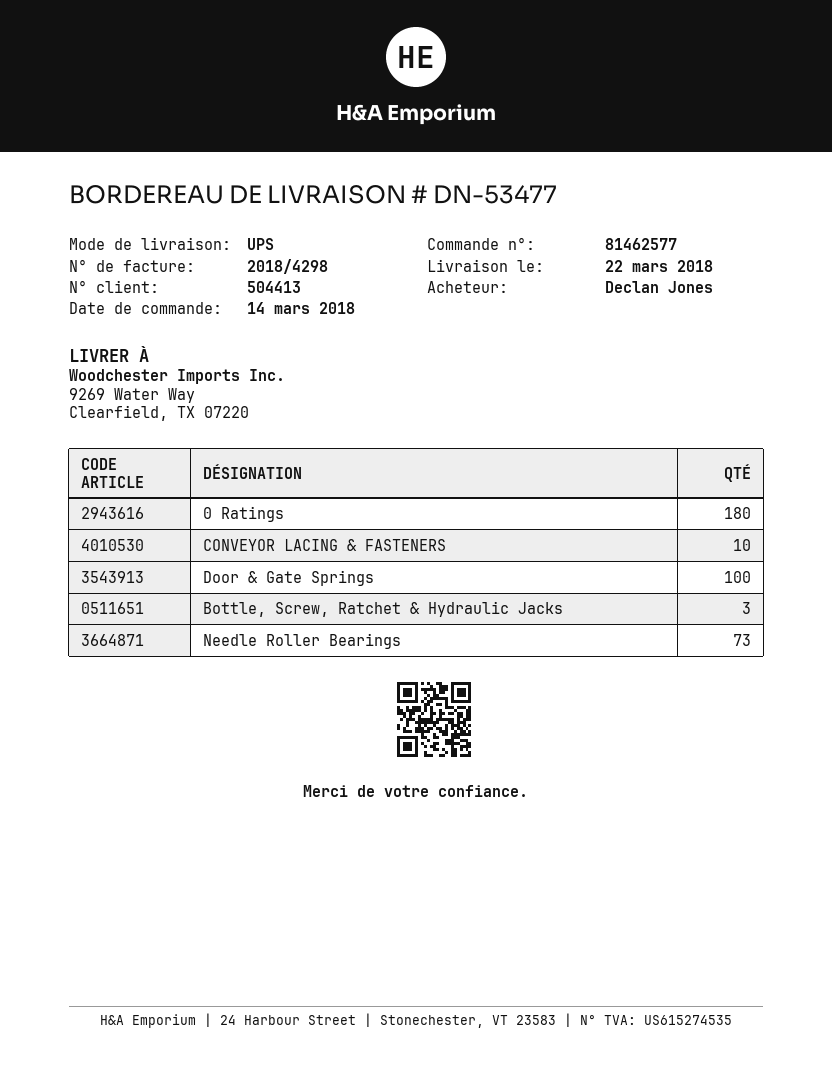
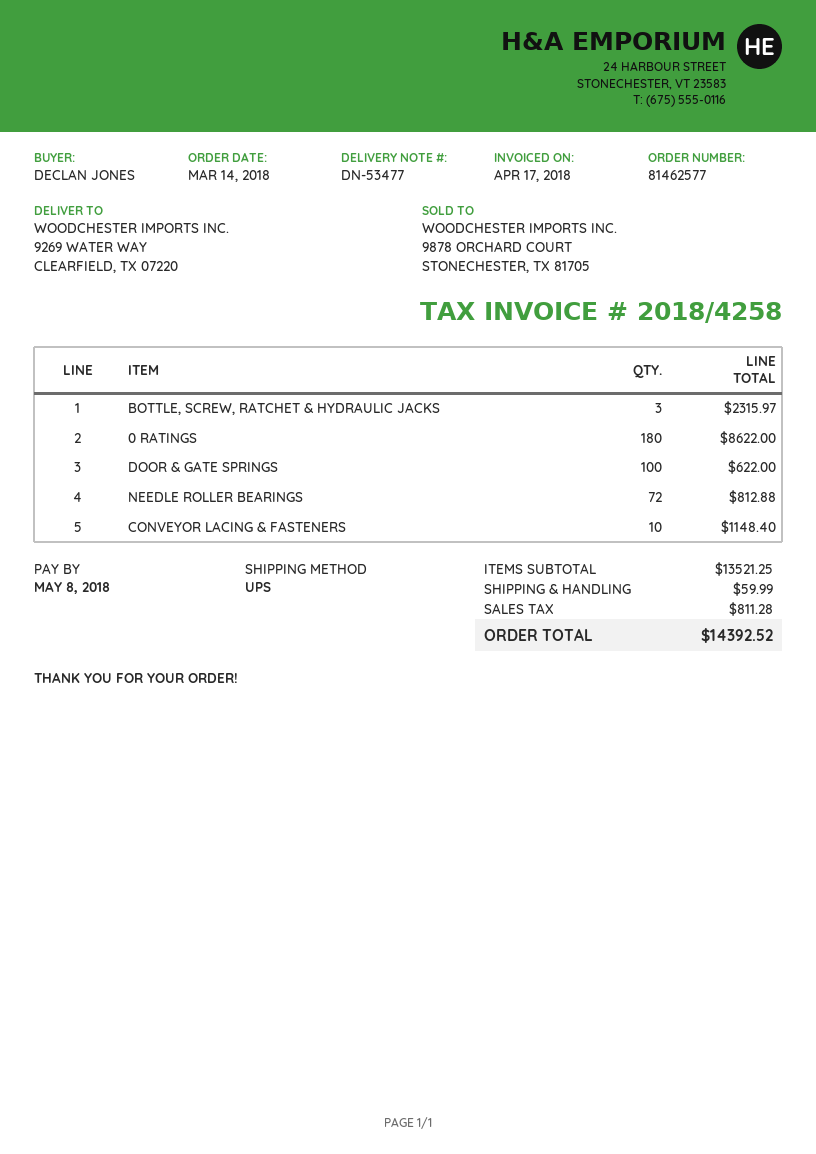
invoice number: 2018/4298 -> 2018/4258
Needle Roller Bearings: 73 -> 72

